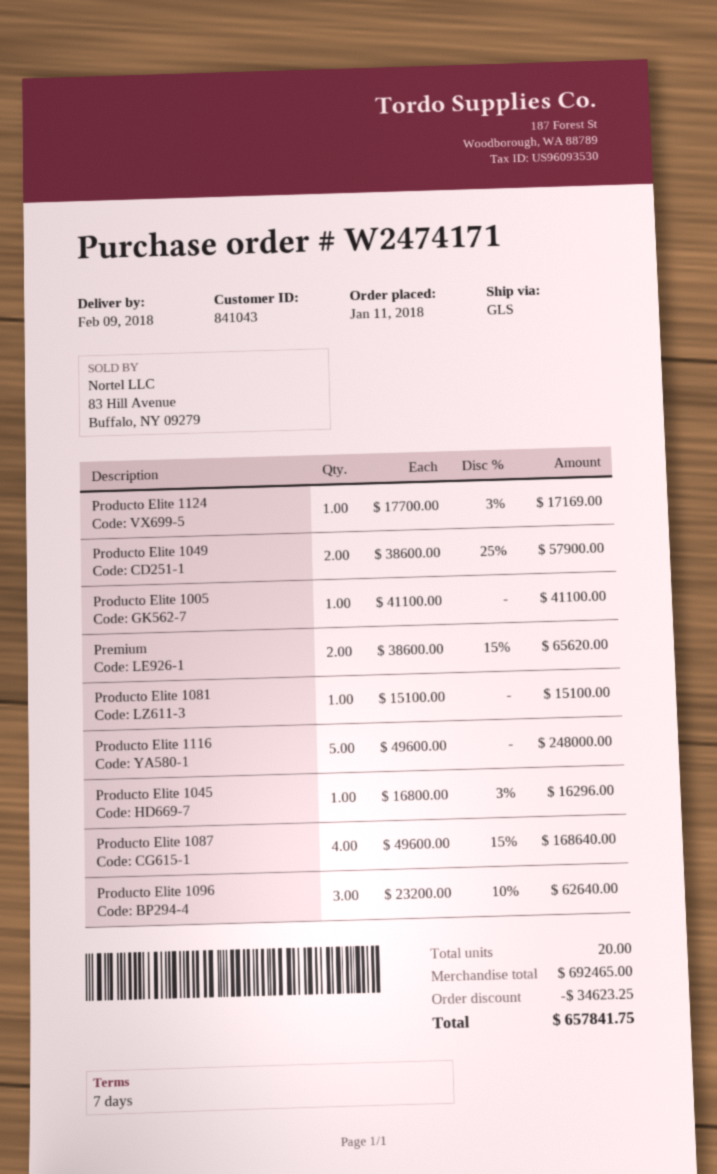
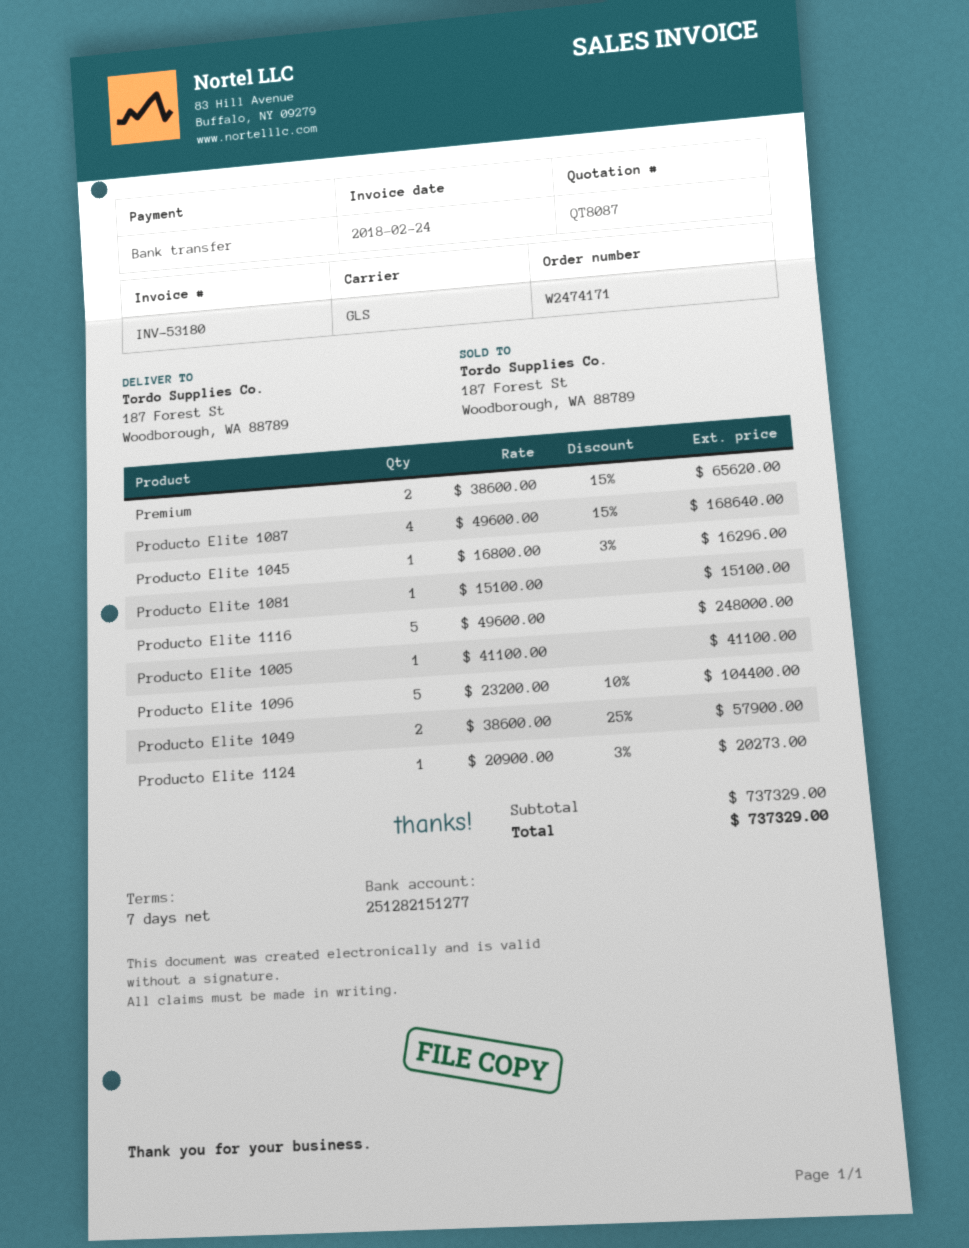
Producto Elite 1124: 1 x 17700.00 - 3% = 17169.00 -> 1 x 20900.00 - 3% = 20273.00
Producto Elite 1096: 3 x 23200.00 - 10% = 62640.00 -> 5 x 23200.00 - 10% = 104400.00
subtotal: 692465.00 -> 737329.00
discount: 34623.25 -> none
total: 657841.75 -> 737329.00

